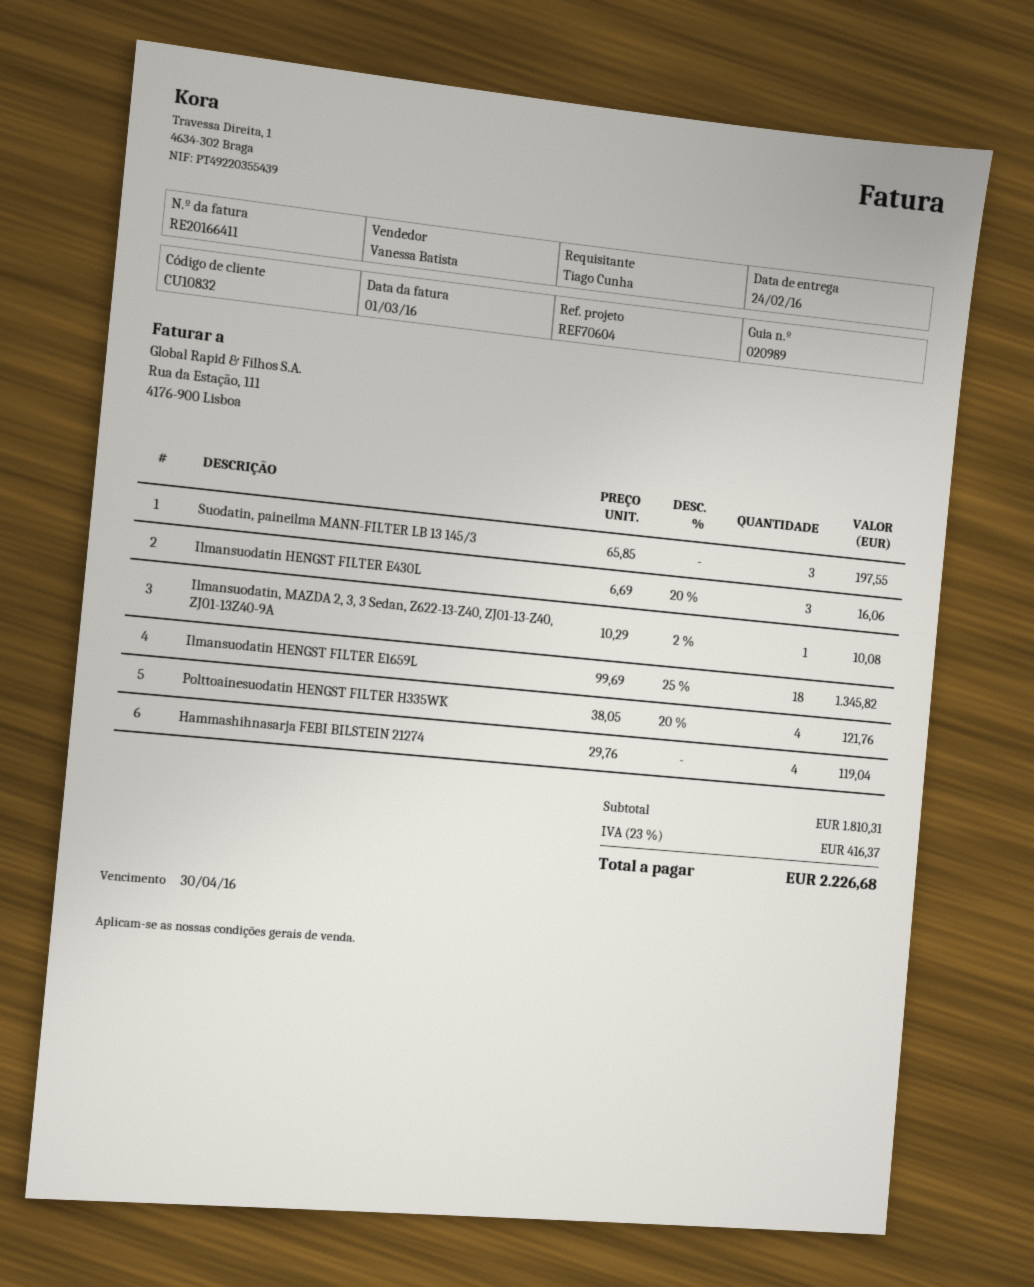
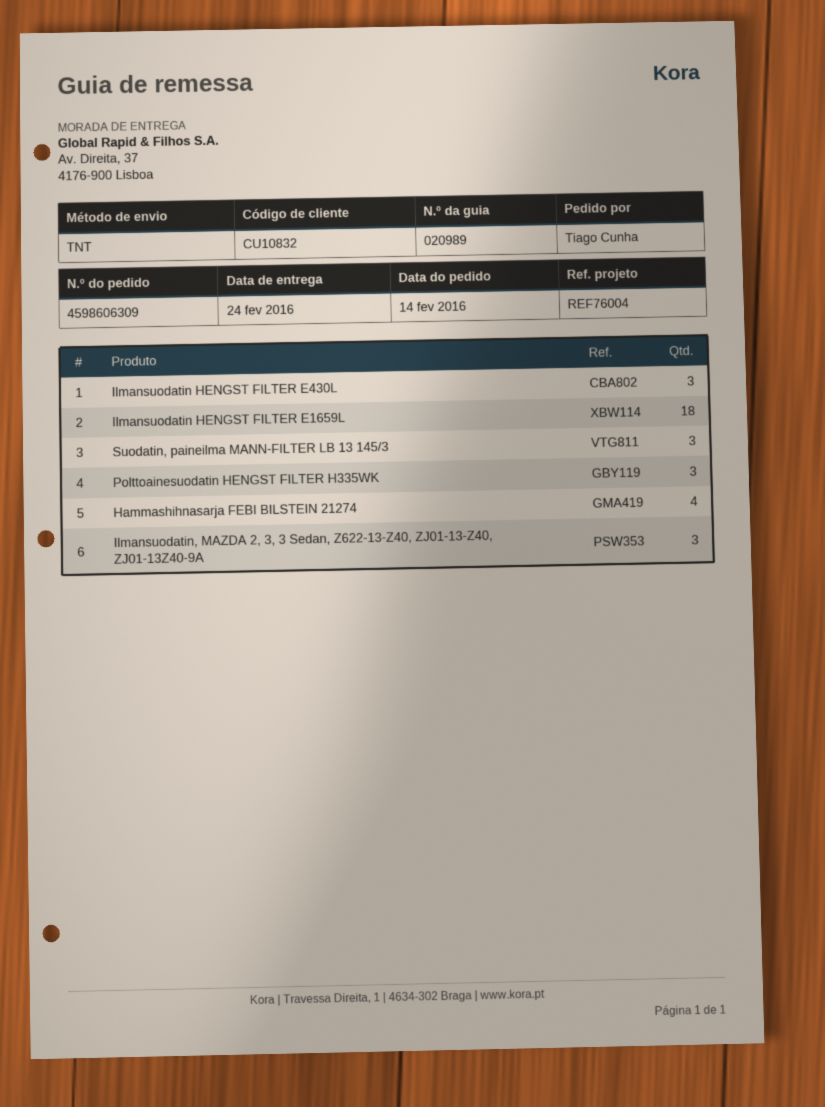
reference: REF70604 -> REF76004
Ilmansuodatin, MAZDA 2, 3, 3 Sedan, Z622-13-Z40, ZJ01-13-Z40, ZJ01-13Z40-9A: 1 -> 3
Polttoainesuodatin HENGST FILTER H335WK: 4 -> 3

